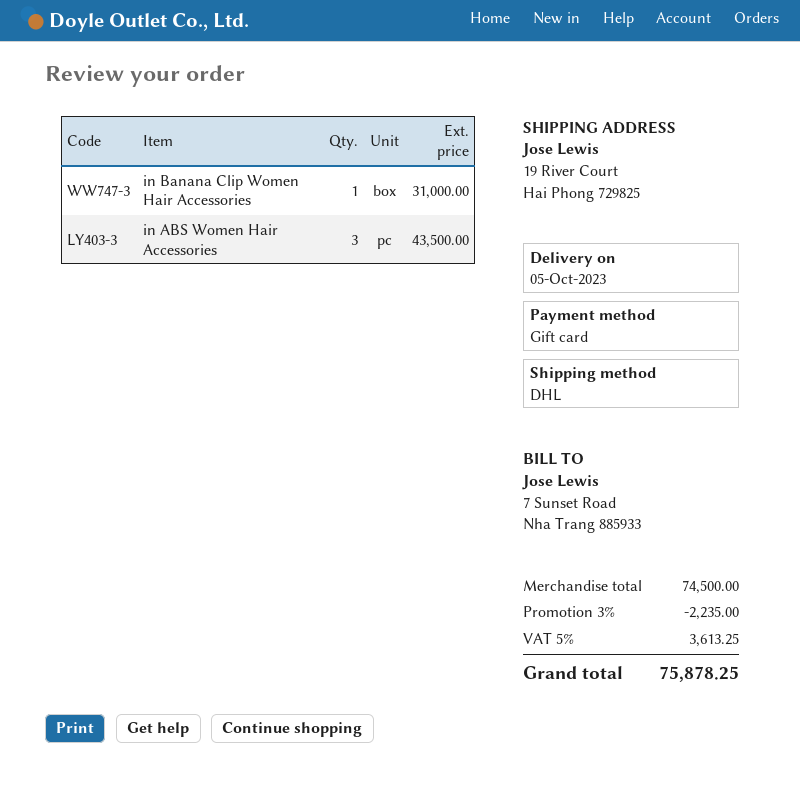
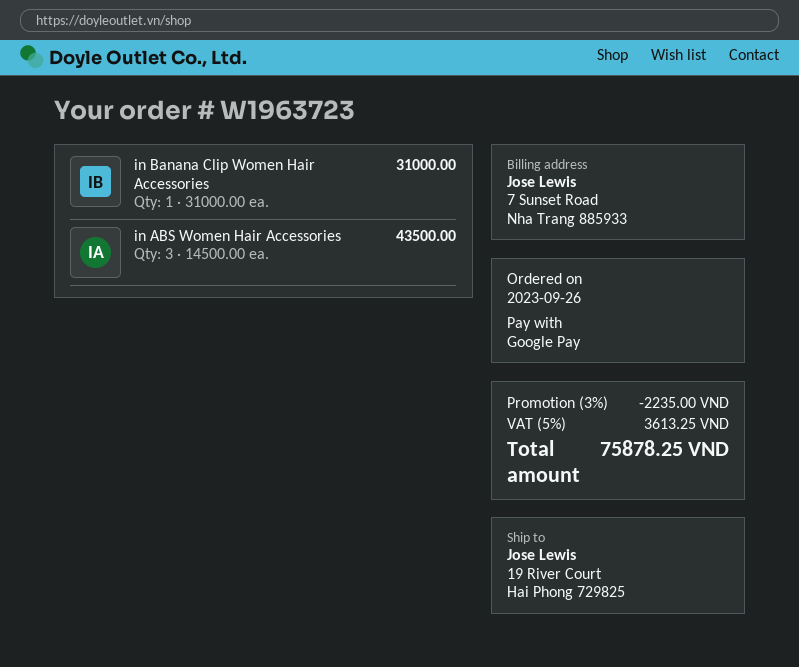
payment method: gift card -> Google Pay

